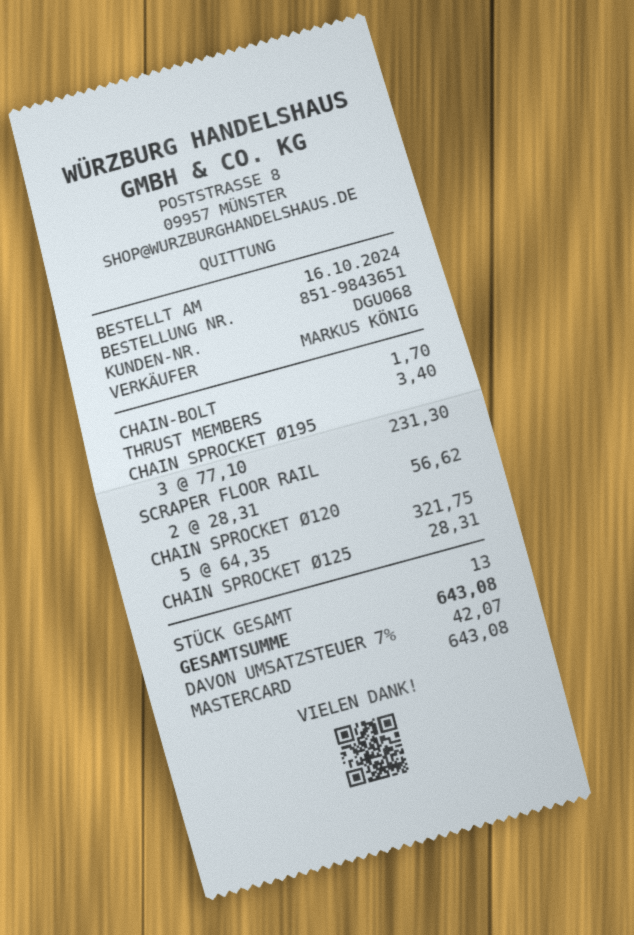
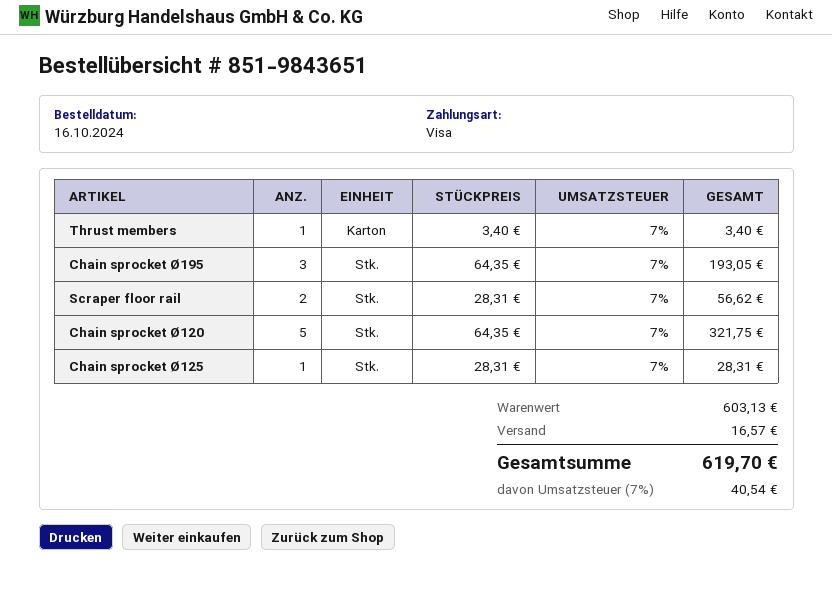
payment method: Mastercard -> Visa
CHAIN-BOLT: 1 x 1.70 = 1.70 -> none
CHAIN SPROCKET Ø195: 3 x 77.10 = 231.30 -> 3 x 64.35 = 193.05
shipping: none -> 16.57
tax: 7% = 42.07 -> 7% = 40.54
total: 643.08 -> 619.70

